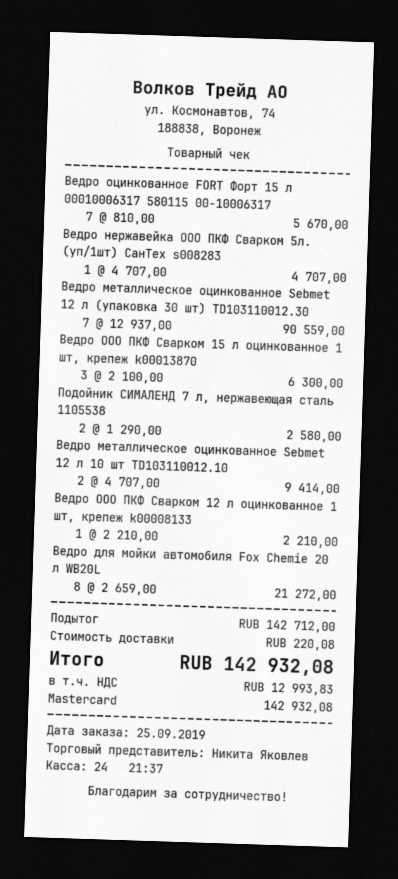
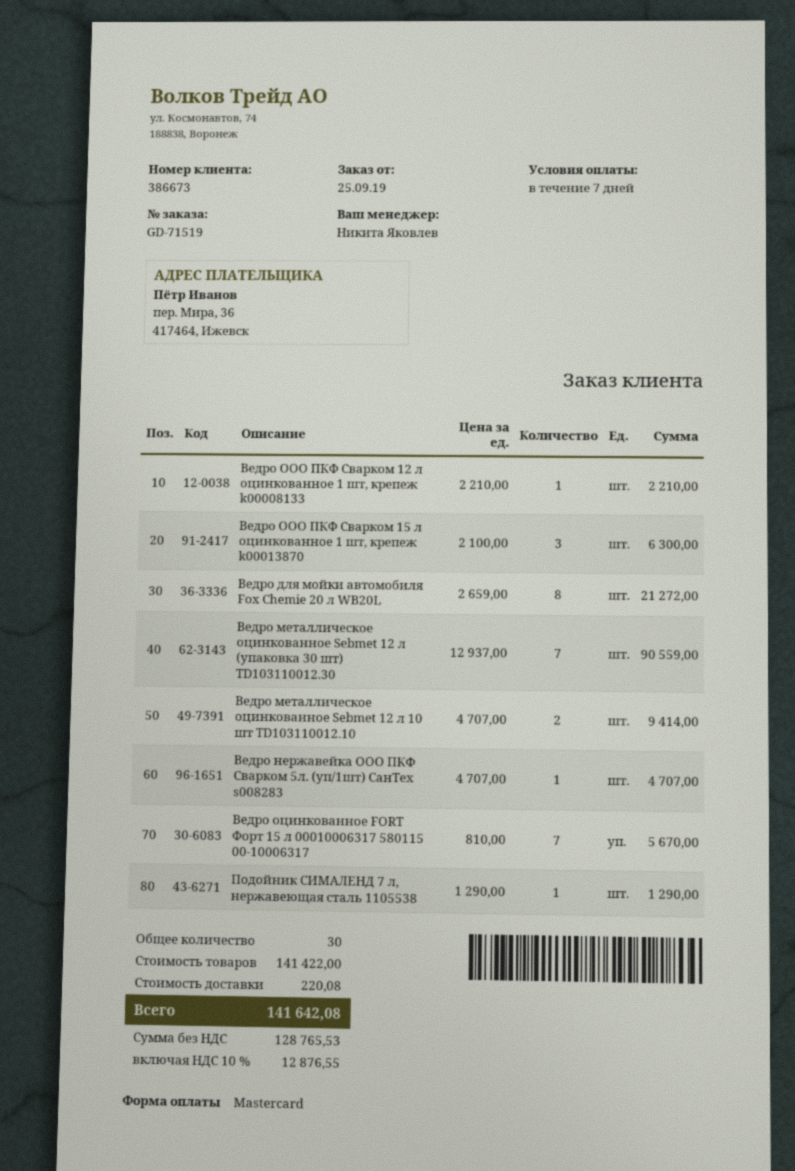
Подойник СИМАЛЕНД 7 л, нержавеющая сталь 1105538: 2 x 1290.00 = 2580.00 -> 1 x 1290.00 = 1290.00
subtotal: 142712.00 -> 141422.00
tax: 12993.83 -> 12876.55
total: 142932.08 -> 141642.08

